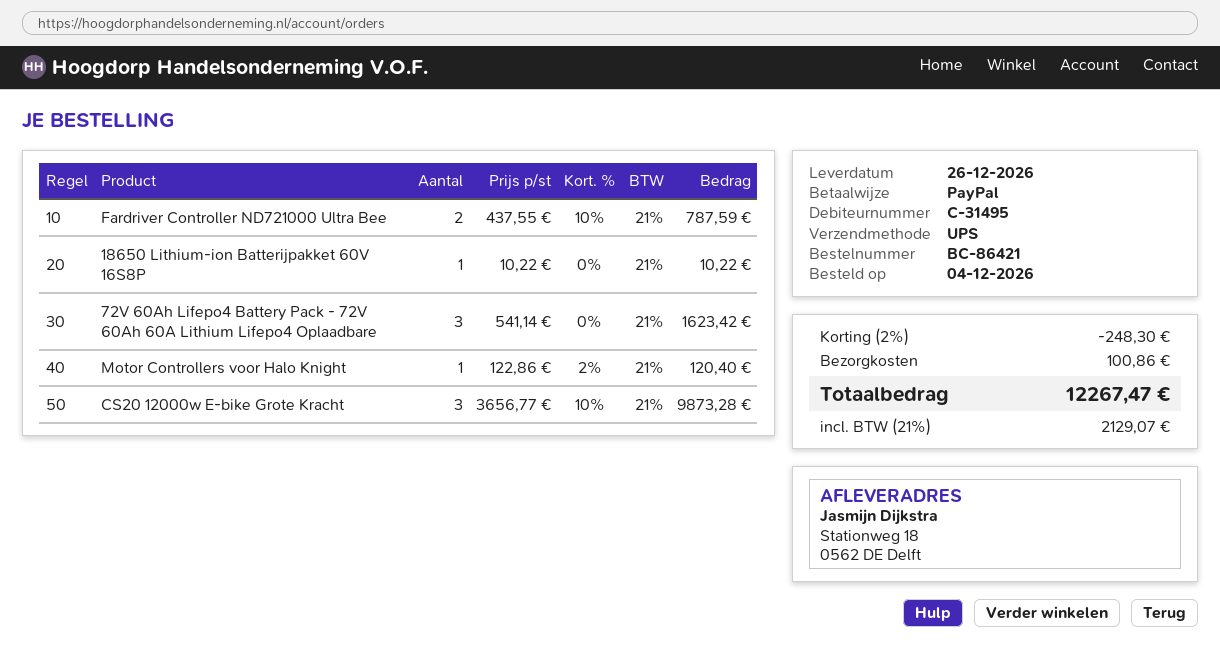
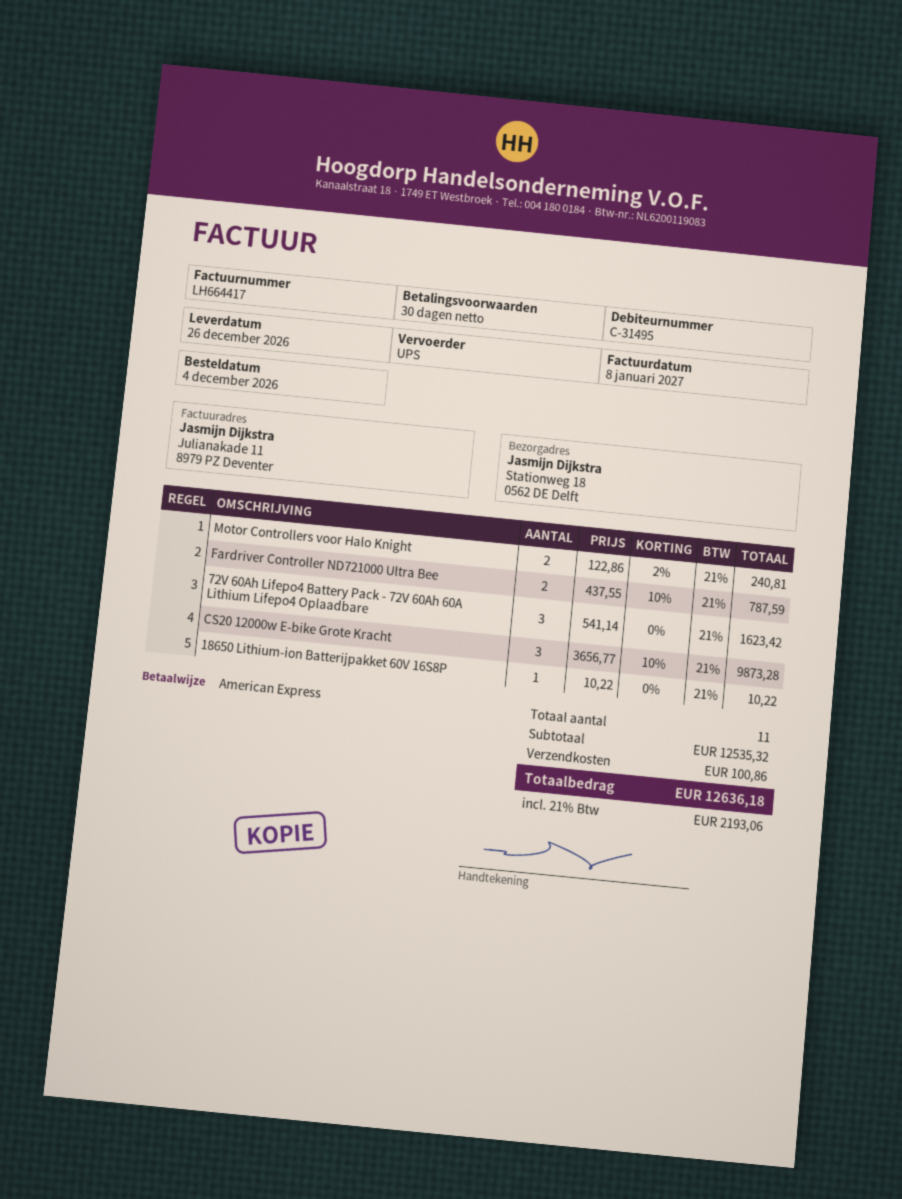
payment method: PayPal -> American Express
Motor Controllers voor Halo Knight: 1 x 122.86 - 2% = 120.40 -> 2 x 122.86 - 2% = 240.81
discount: 2% = 248.30 -> none
tax: 21% = 2129.07 -> 21% = 2193.06
total: 12267.47 -> 12636.18

